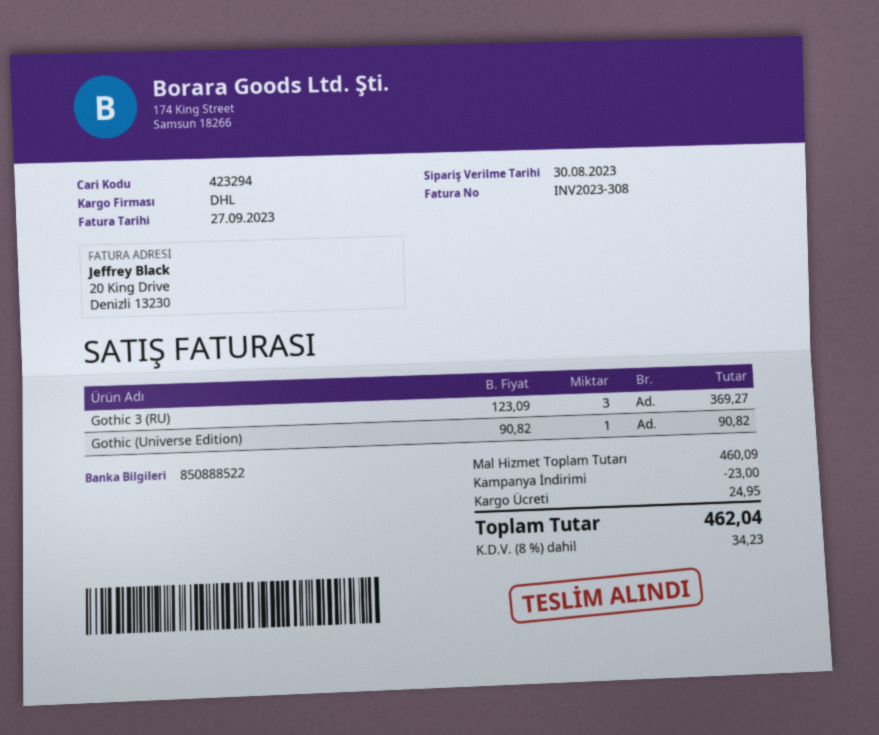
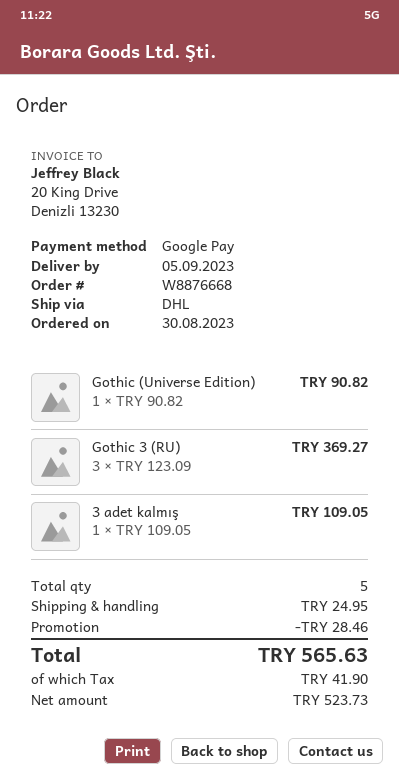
3 adet kalmış: none -> 1 x 109.05 = 109.05
discount: 23.00 -> 28.46
tax: 34.23 -> 41.90
total: 462.04 -> 565.63

